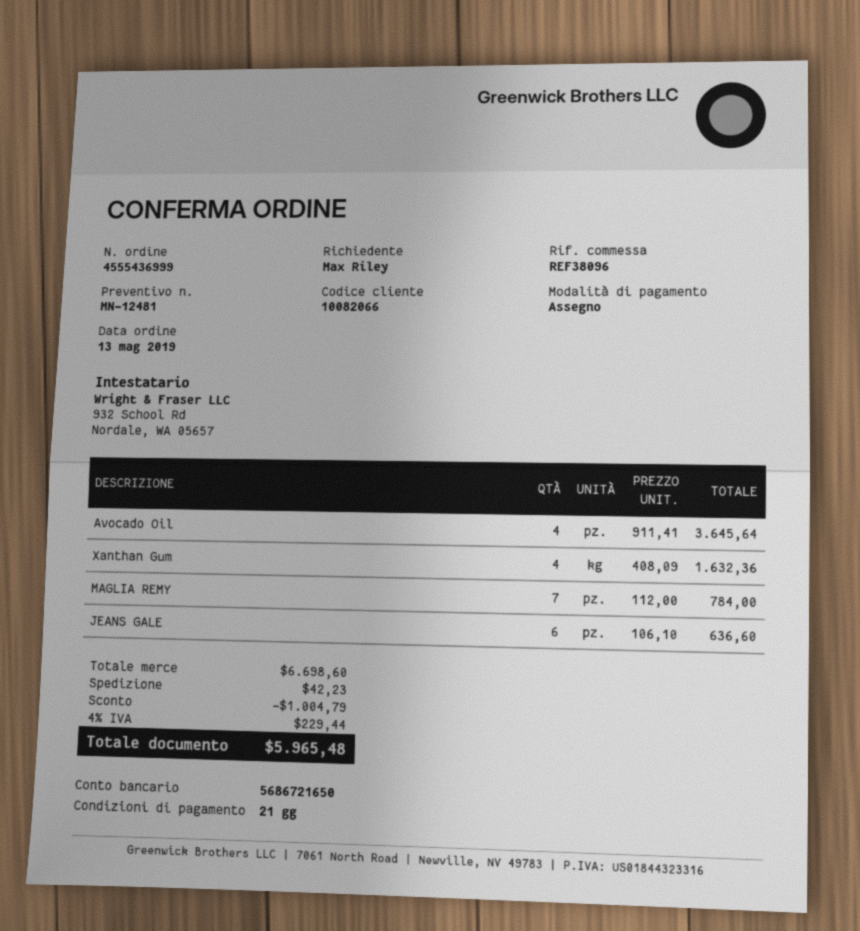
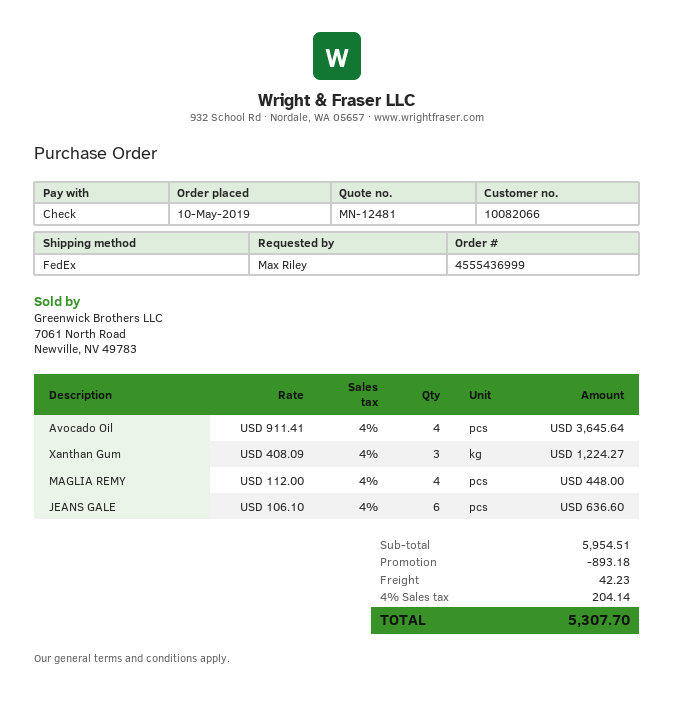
order date: 2019-05-13 -> 2019-05-10
Xanthan Gum: 4 x 408.09 = 1632.36 -> 3 x 408.09 = 1224.27
MAGLIA REMY: 7 x 112.00 = 784.00 -> 4 x 112.00 = 448.00
subtotal: 6698.60 -> 5954.51
discount: 1004.79 -> 893.18
tax: 4% = 229.44 -> 4% = 204.14
total: 5965.48 -> 5307.70

